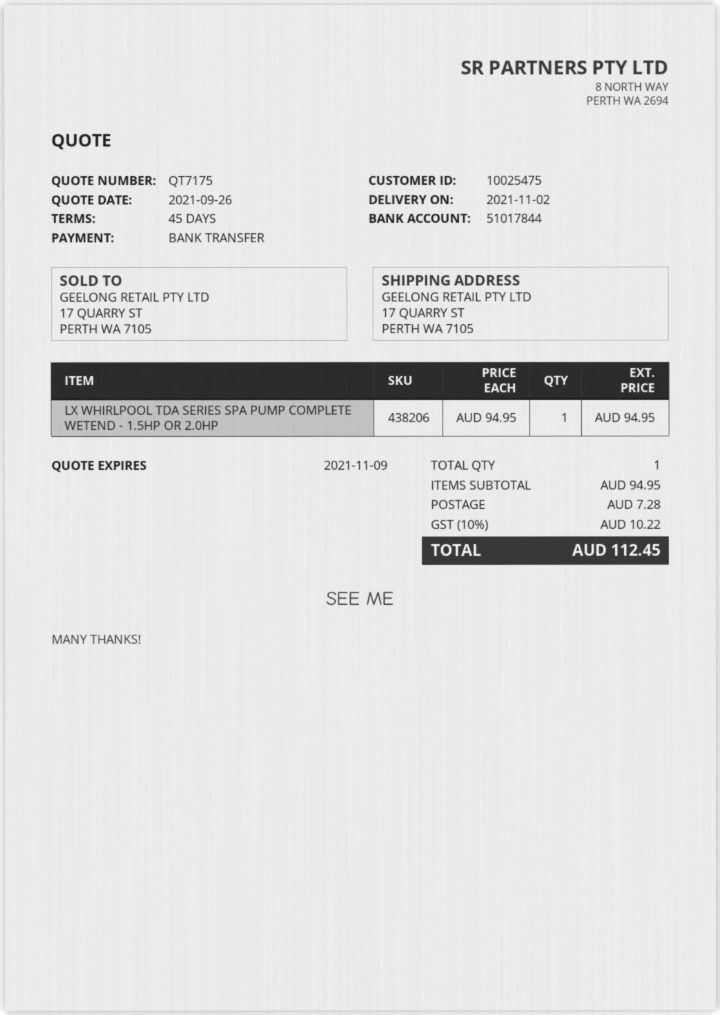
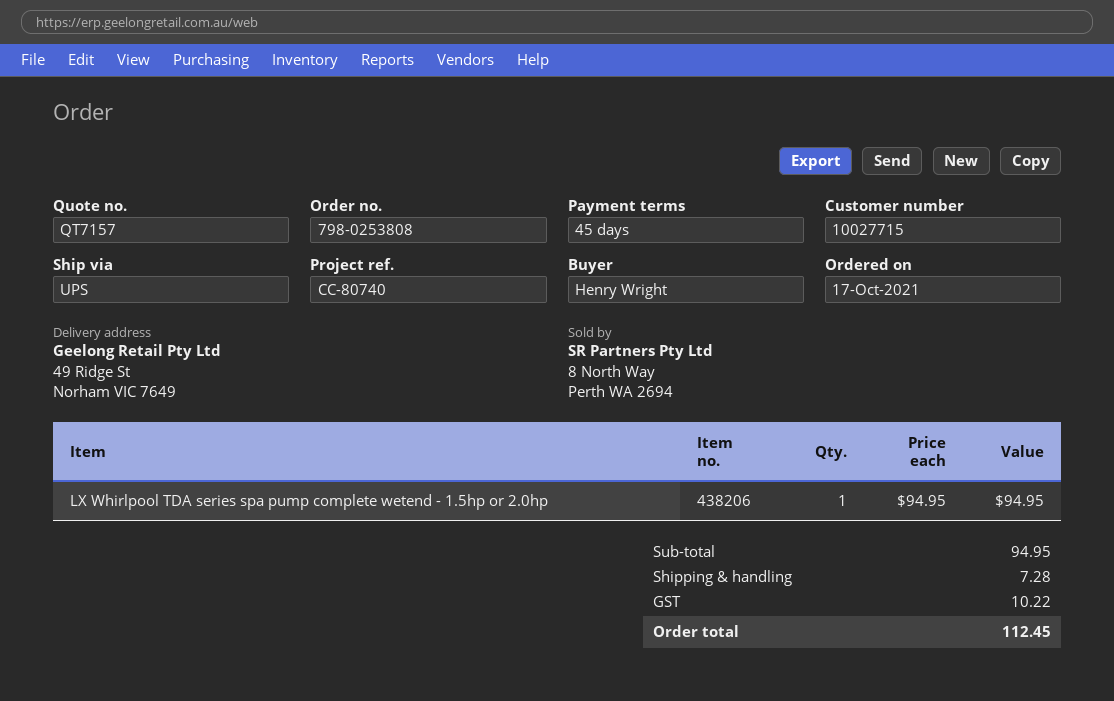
quote number: QT7175 -> QT7157
customer number: 10025475 -> 10027715
ship to: 17 QUARRY ST, PERTH WA 7105 -> 49 Ridge St, Norham VIC 7649

